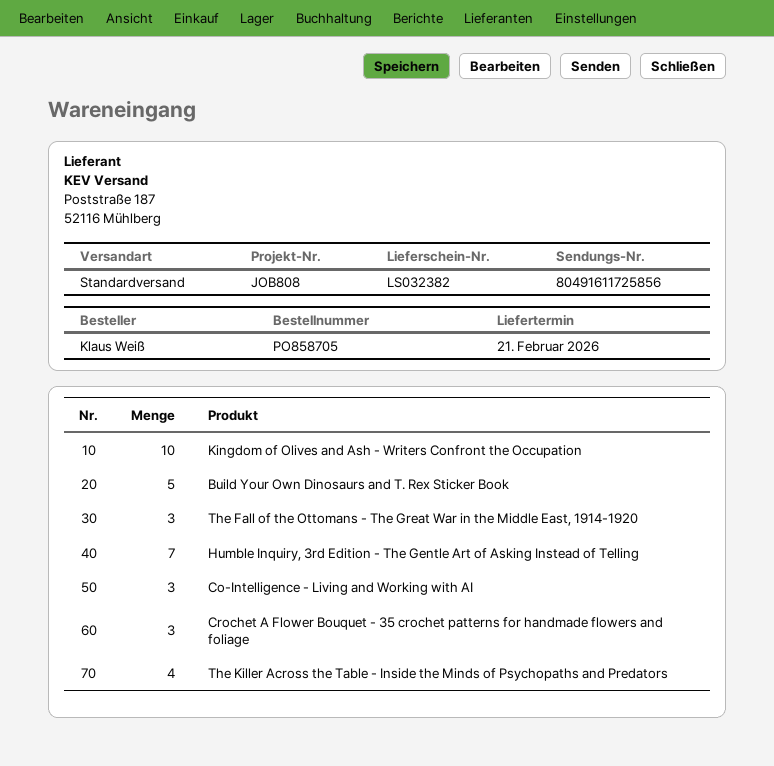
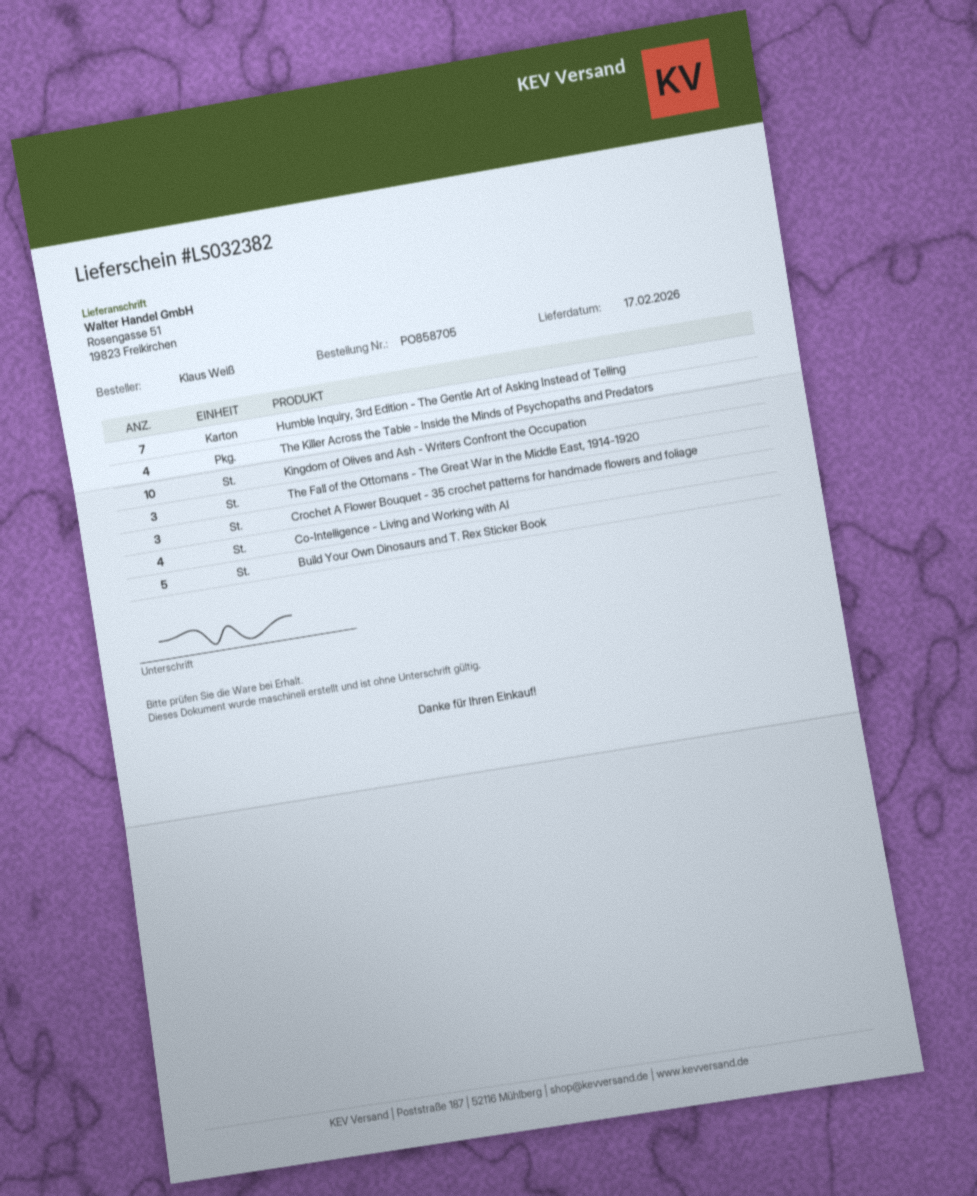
delivery date: 2026-02-21 -> 2026-02-17
Co-Intelligence - Living and Working with AI: 3 -> 4

